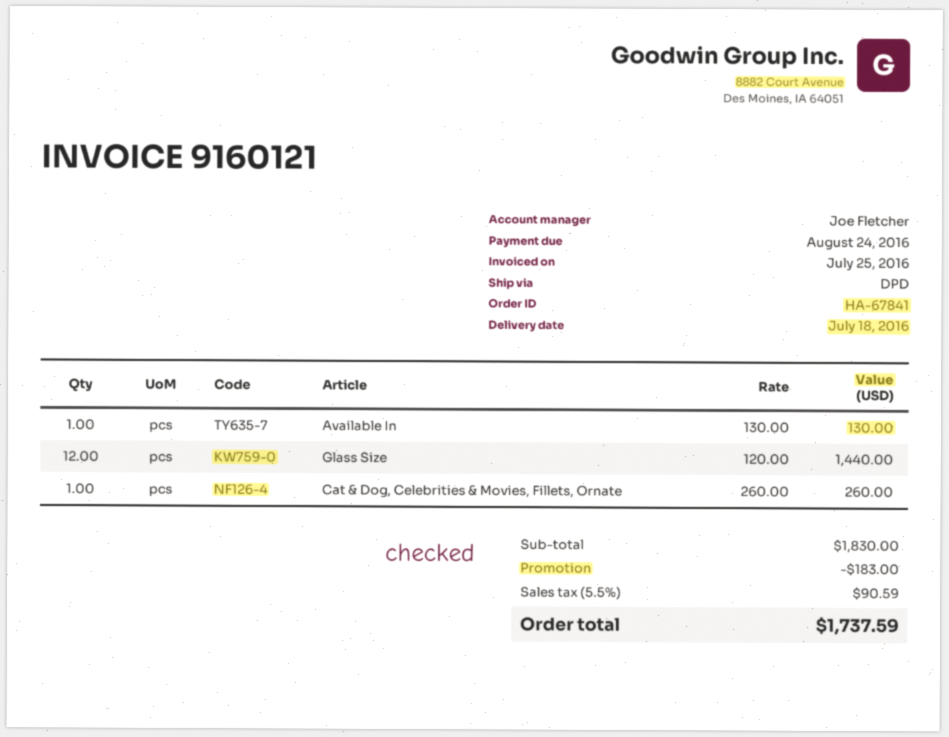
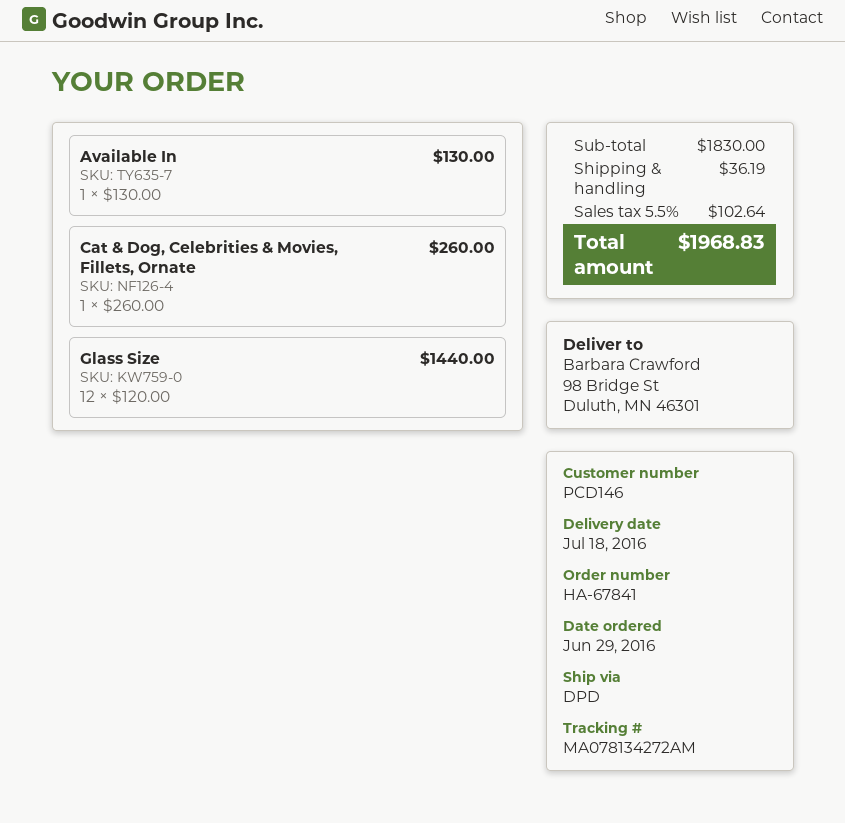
discount: 183.00 -> none
shipping: none -> 36.19
tax: 5.5% = 90.59 -> 5.5% = 102.64
total: 1737.59 -> 1968.83

